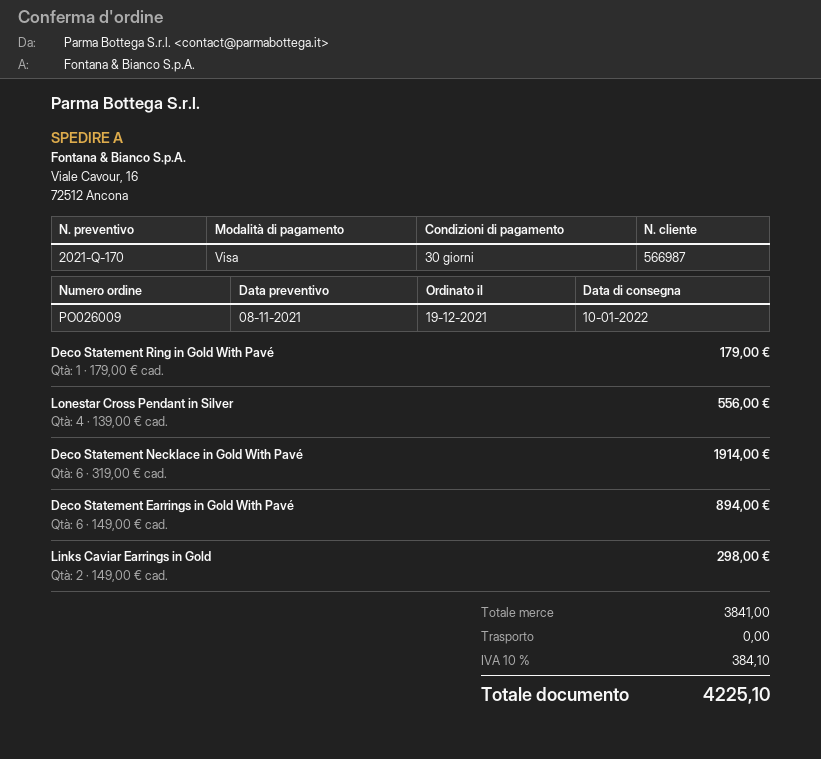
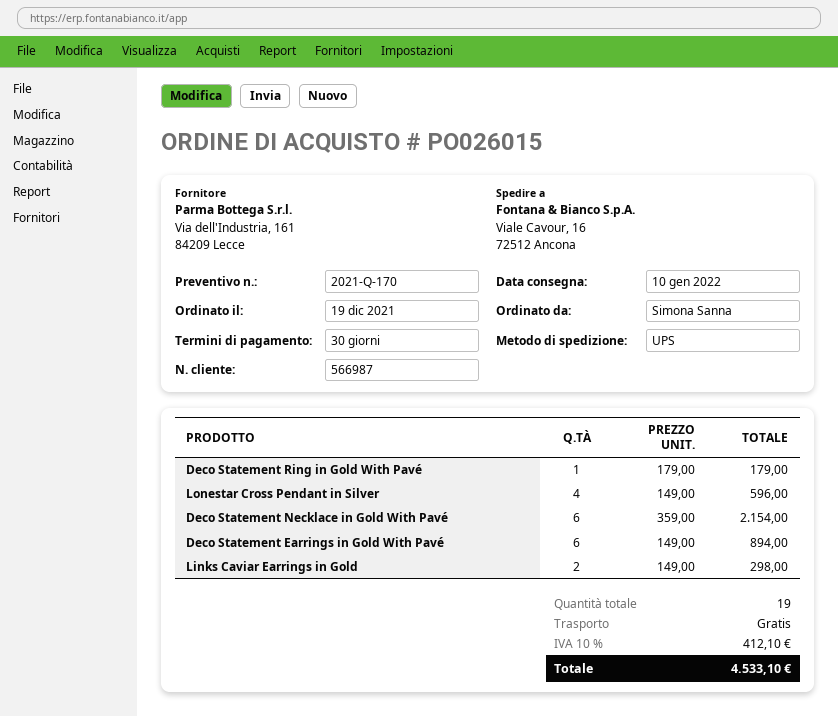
order number: PO026009 -> PO026015
Lonestar Cross Pendant in Silver: 4 x 139.00 = 556.00 -> 4 x 149.00 = 596.00
Deco Statement Necklace in Gold With Pavé: 6 x 319.00 = 1914.00 -> 6 x 359.00 = 2154.00
tax: 10% = 384.10 -> 10% = 412.10
total: 4225.10 -> 4533.10

